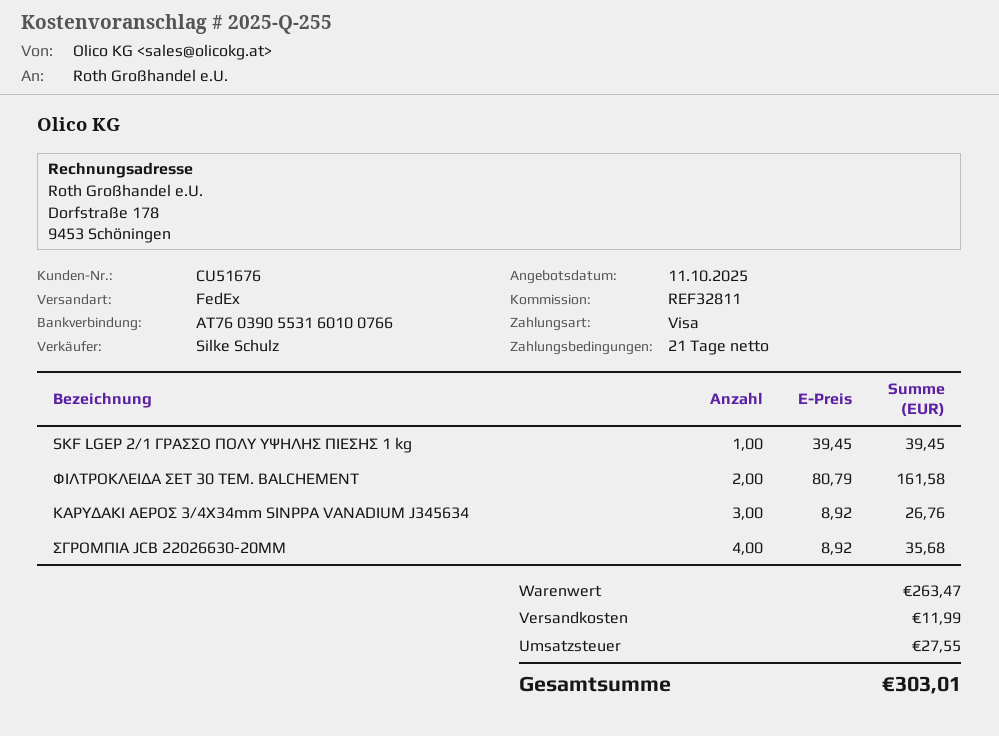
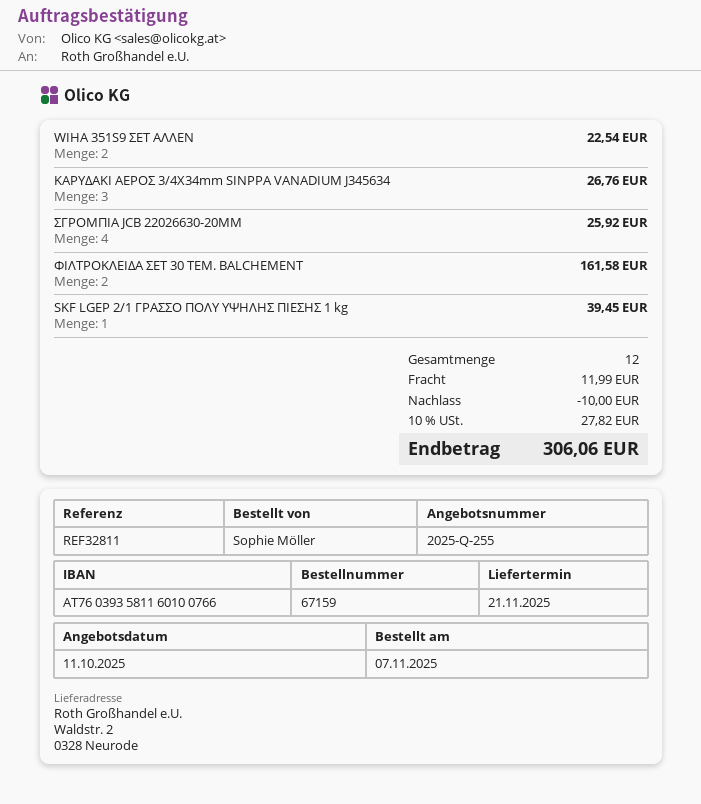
bank account: AT760390553160100766 -> AT760393581160100766
ΣΓΡΟΜΠΙΑ JCB 22026630-20MM: 4 for 35.68 -> 4 for 25.92
WIHA 351S9 ΣΕΤ ΑΛΛΕΝ: none -> 2 for 22.54
discount: none -> 10.00
tax: 27.55 -> 27.82
total: 303.01 -> 306.06

